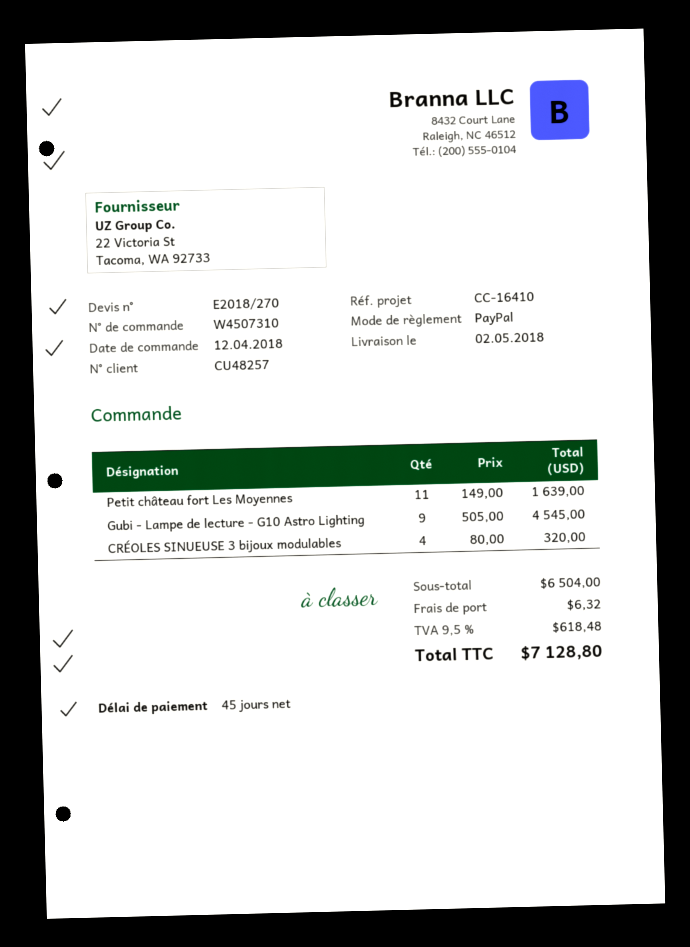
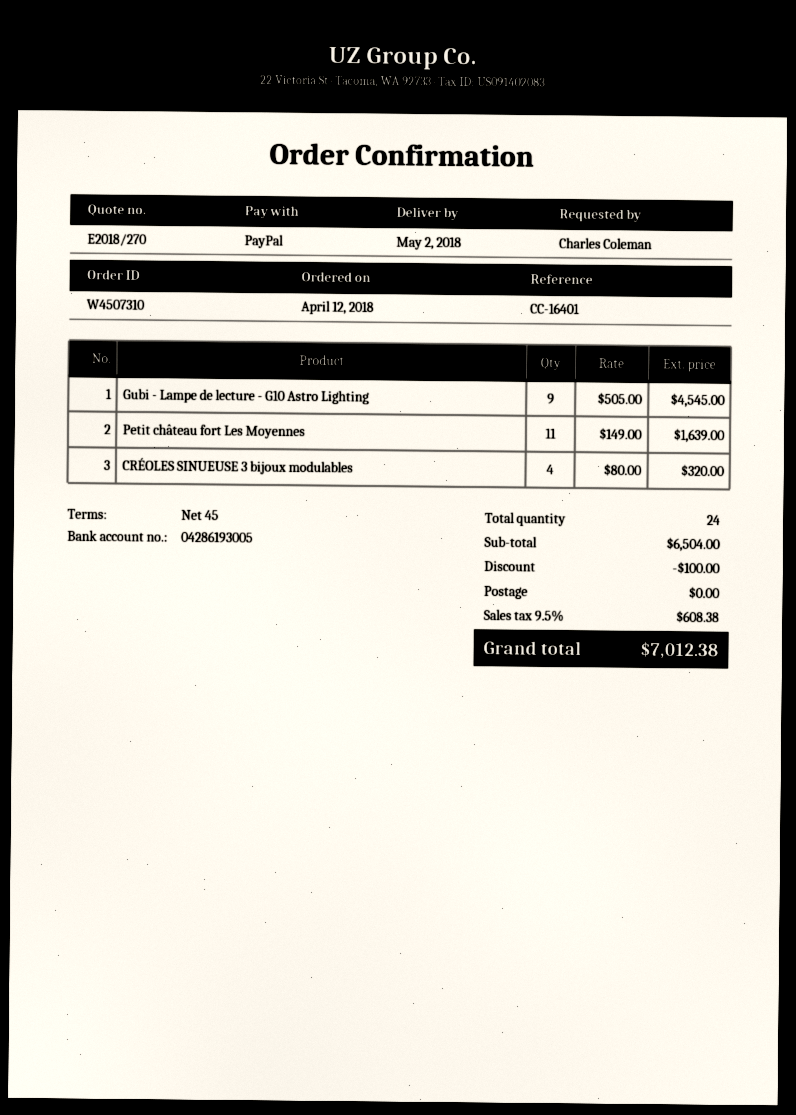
reference: CC-16410 -> CC-16401
discount: none -> 100.00
shipping: 6.32 -> 0.00
tax: 9.5% = 618.48 -> 9.5% = 608.38
total: 7128.80 -> 7012.38

